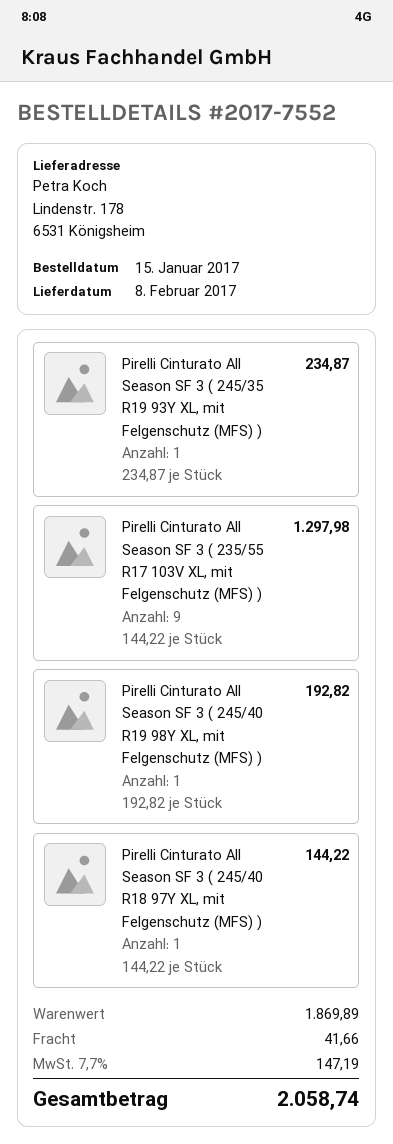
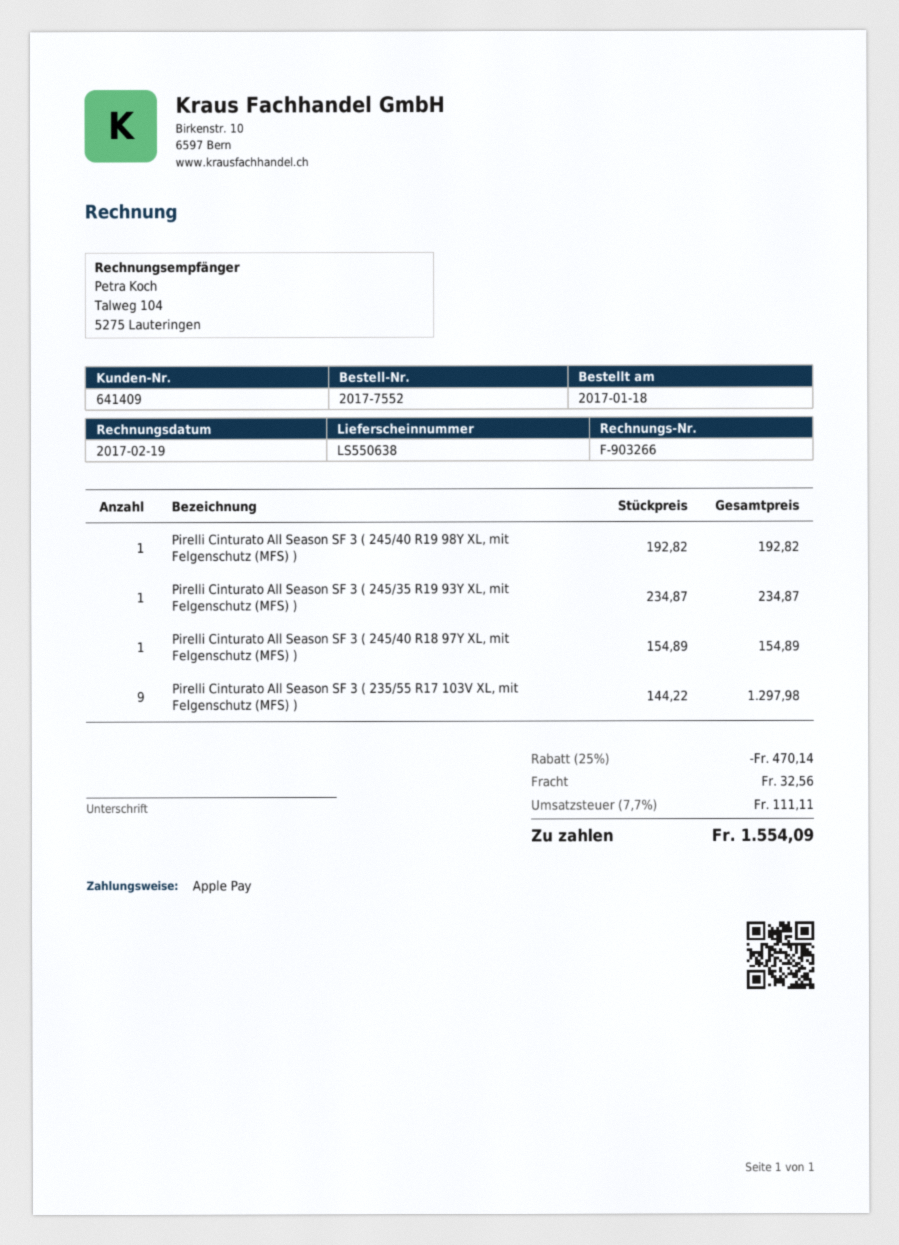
order date: 2017-01-15 -> 2017-01-18
Pirelli Cinturato All Season SF 3 ( 245/40 R18 97Y XL, mit Felgenschutz (MFS) ): 1 x 144.22 = 144.22 -> 1 x 154.89 = 154.89
discount: none -> 25% = 470.14
shipping: 41.66 -> 32.56
tax: 7.7% = 147.19 -> 7.7% = 111.11
total: 2058.74 -> 1554.09

